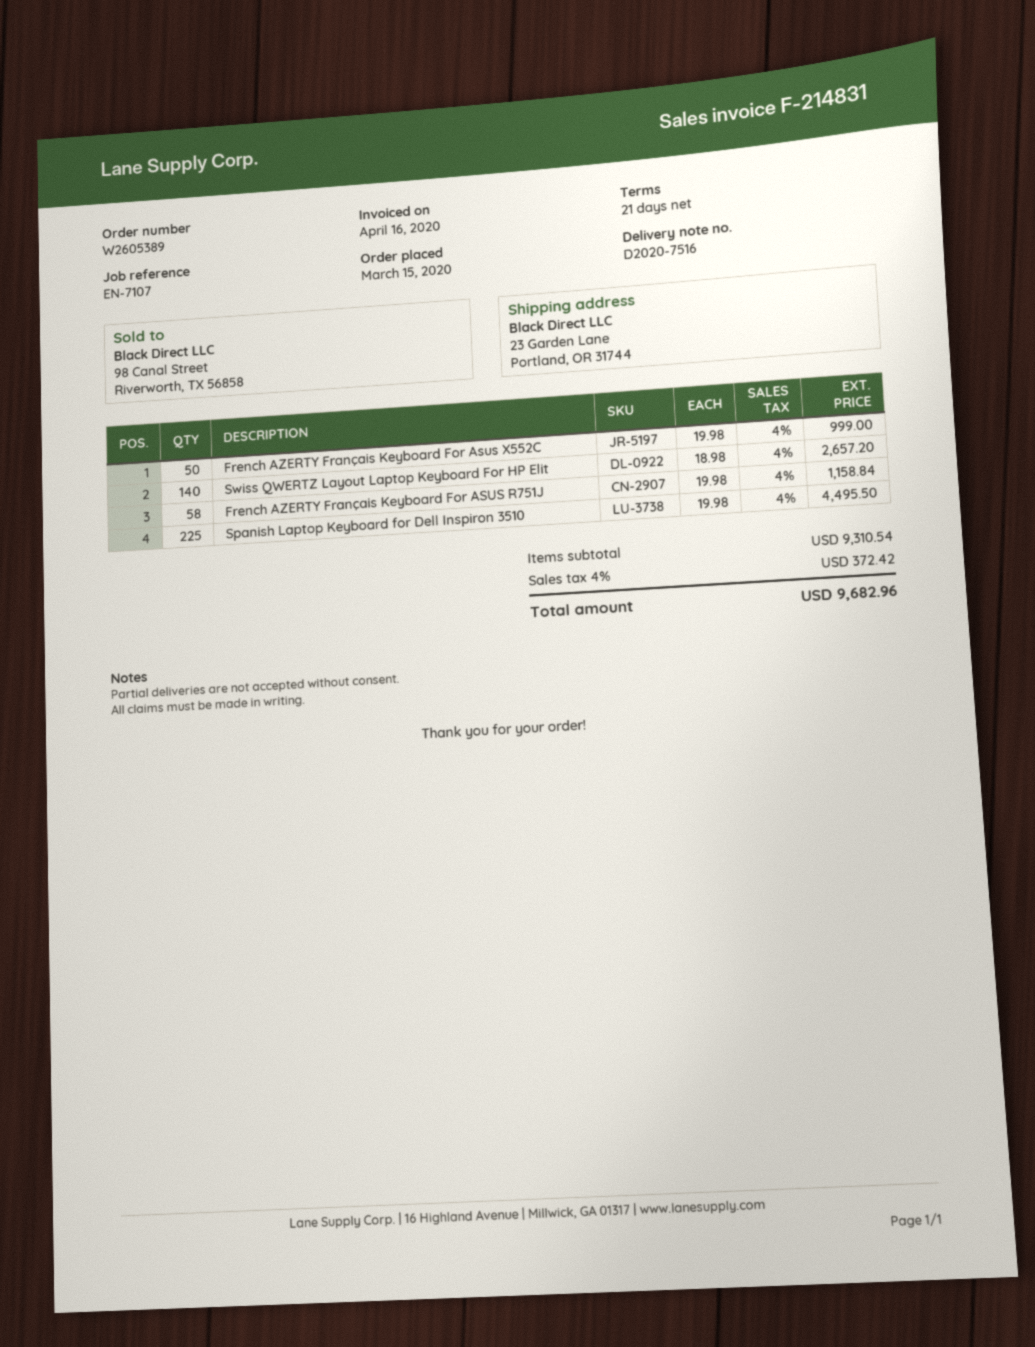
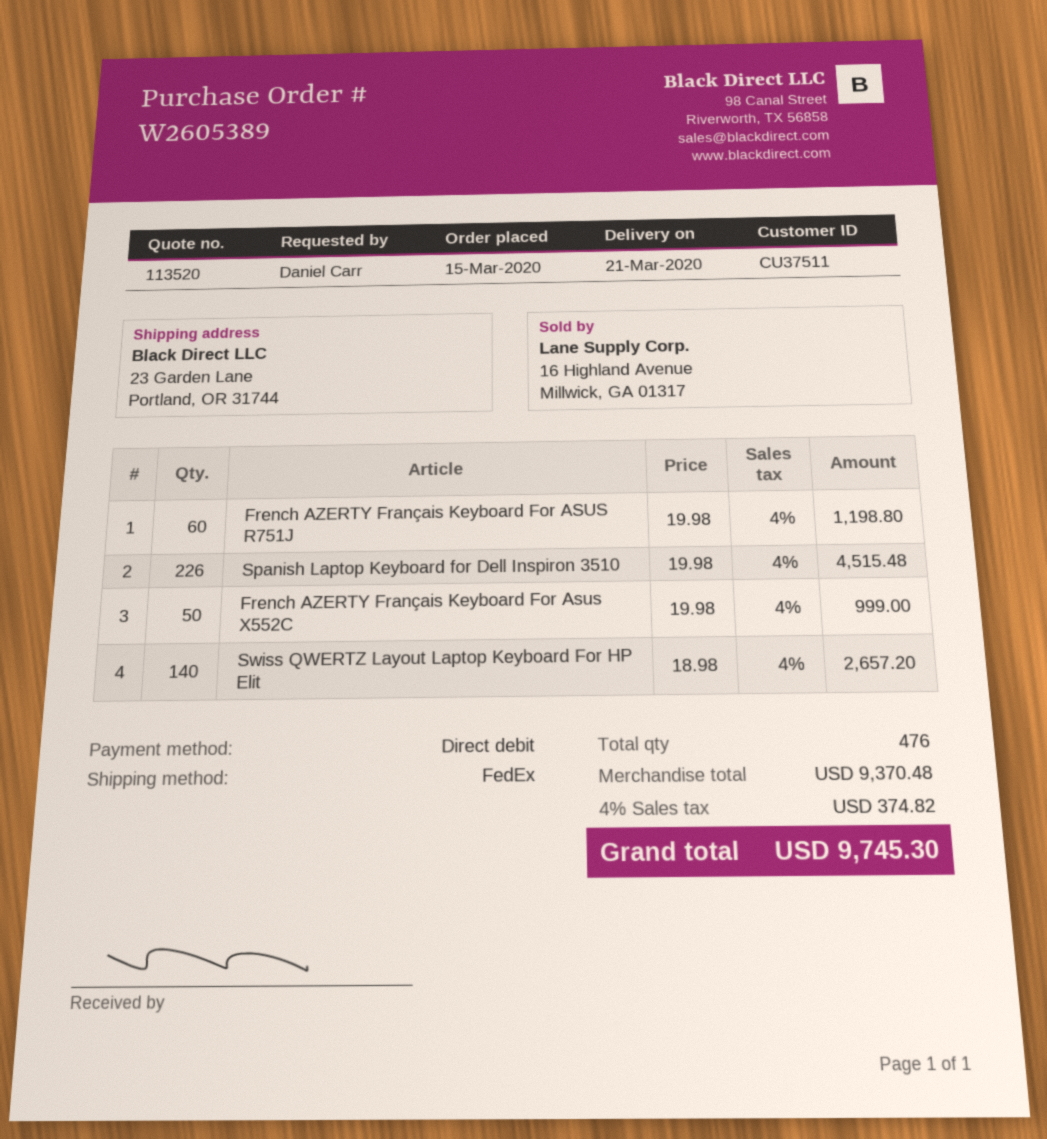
French AZERTY Français Keyboard For ASUS R751J: 58 x 19.98 = 1158.84 -> 60 x 19.98 = 1198.80
Spanish Laptop Keyboard for Dell Inspiron 3510: 225 x 19.98 = 4495.50 -> 226 x 19.98 = 4515.48
subtotal: 9310.54 -> 9370.48
tax: 4% = 372.42 -> 4% = 374.82
total: 9682.96 -> 9745.30

